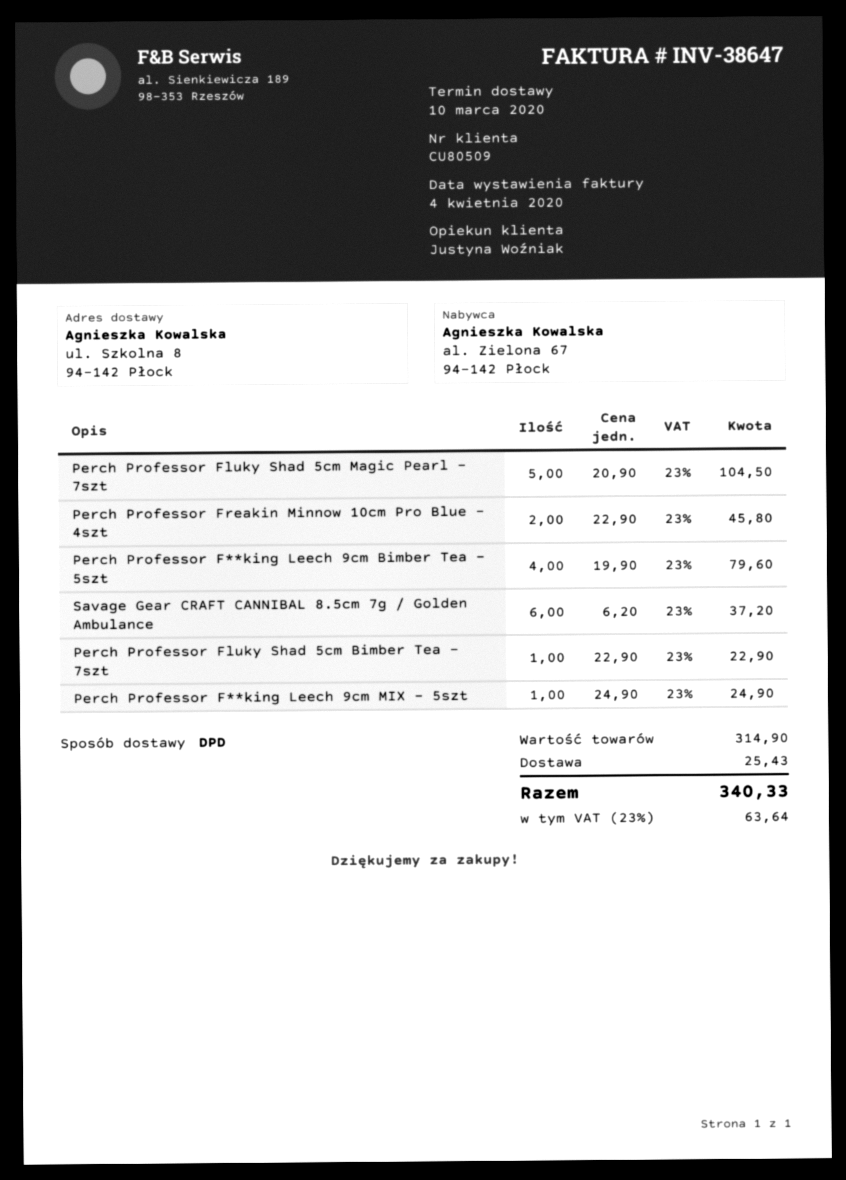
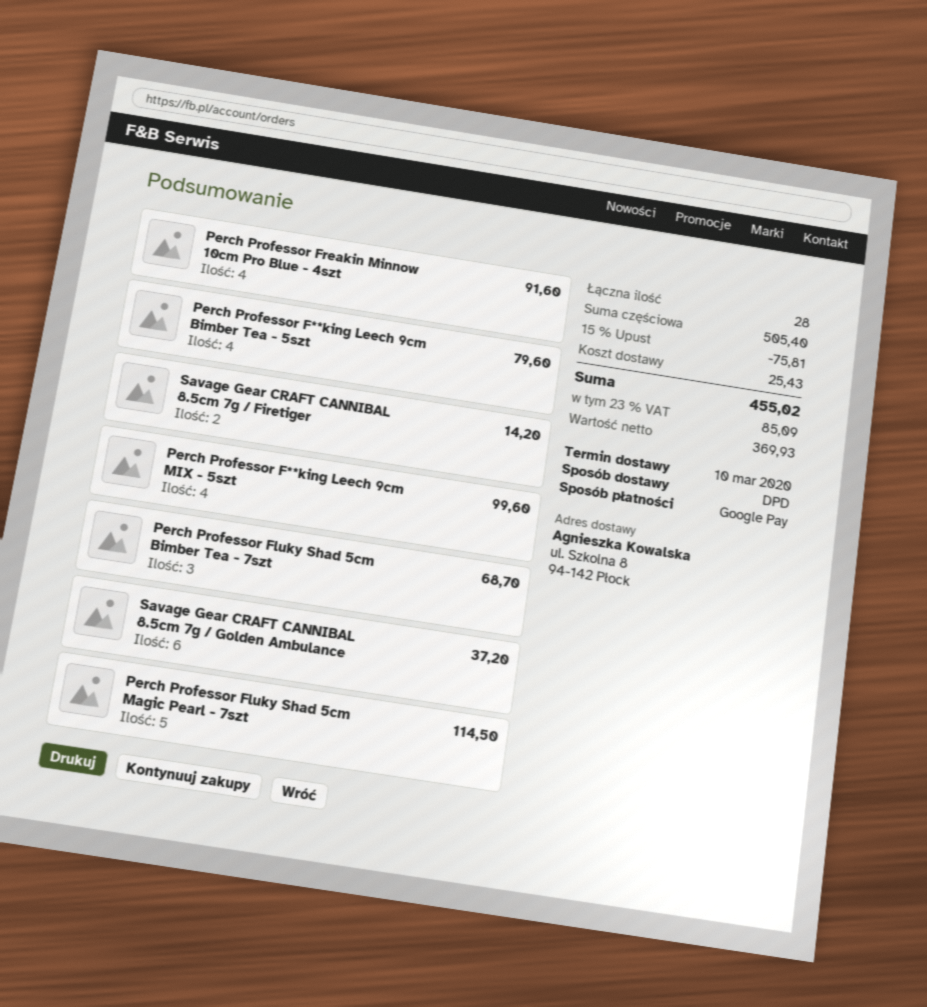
Perch Professor Fluky Shad 5cm Magic Pearl - 7szt: 5 for 104.50 -> 5 for 114.50
Perch Professor Freakin Minnow 10cm Pro Blue - 4szt: 2 for 45.80 -> 4 for 91.60
Perch Professor Fluky Shad 5cm Bimber Tea - 7szt: 1 for 22.90 -> 3 for 68.70
Perch Professor F**king Leech 9cm MIX - 5szt: 1 for 24.90 -> 4 for 99.60
Savage Gear CRAFT CANNIBAL 8.5cm 7g / Firetiger: none -> 2 for 14.20
subtotal: 314.90 -> 505.40
discount: none -> 15% = 75.81
tax: 23% = 63.64 -> 23% = 85.09
total: 340.33 -> 455.02

